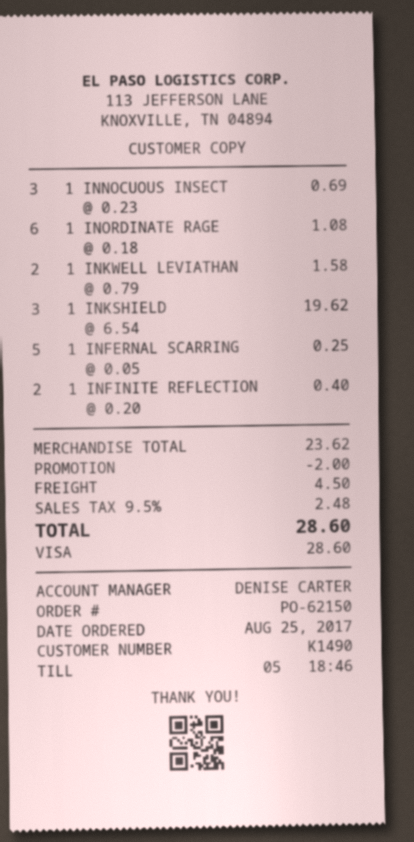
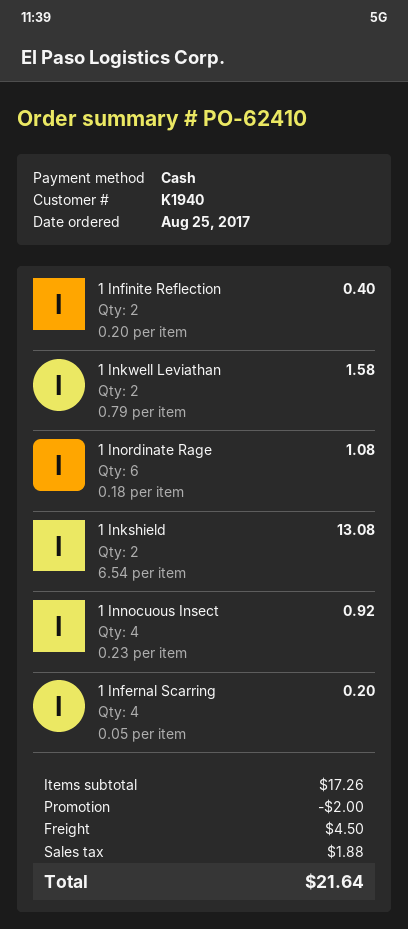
order number: PO-62150 -> PO-62410
customer number: K1490 -> K1940
payment method: Visa -> cash
1 INNOCUOUS INSECT: 3 x 0.23 = 0.69 -> 4 x 0.23 = 0.92
1 INKSHIELD: 3 x 6.54 = 19.62 -> 2 x 6.54 = 13.08
1 INFERNAL SCARRING: 5 x 0.05 = 0.25 -> 4 x 0.05 = 0.20
subtotal: 23.62 -> 17.26
tax: 2.48 -> 1.88
total: 28.60 -> 21.64

